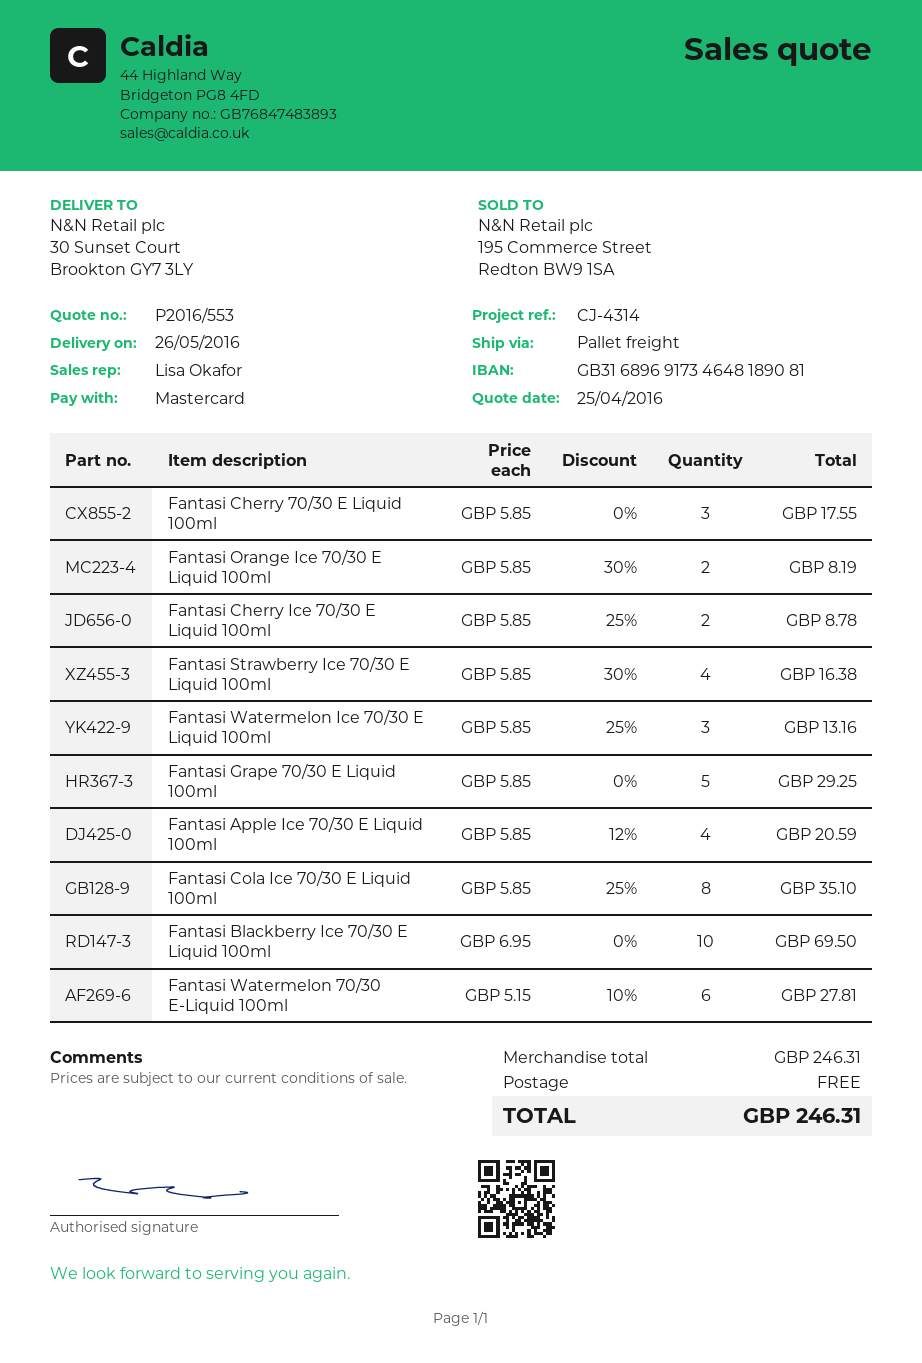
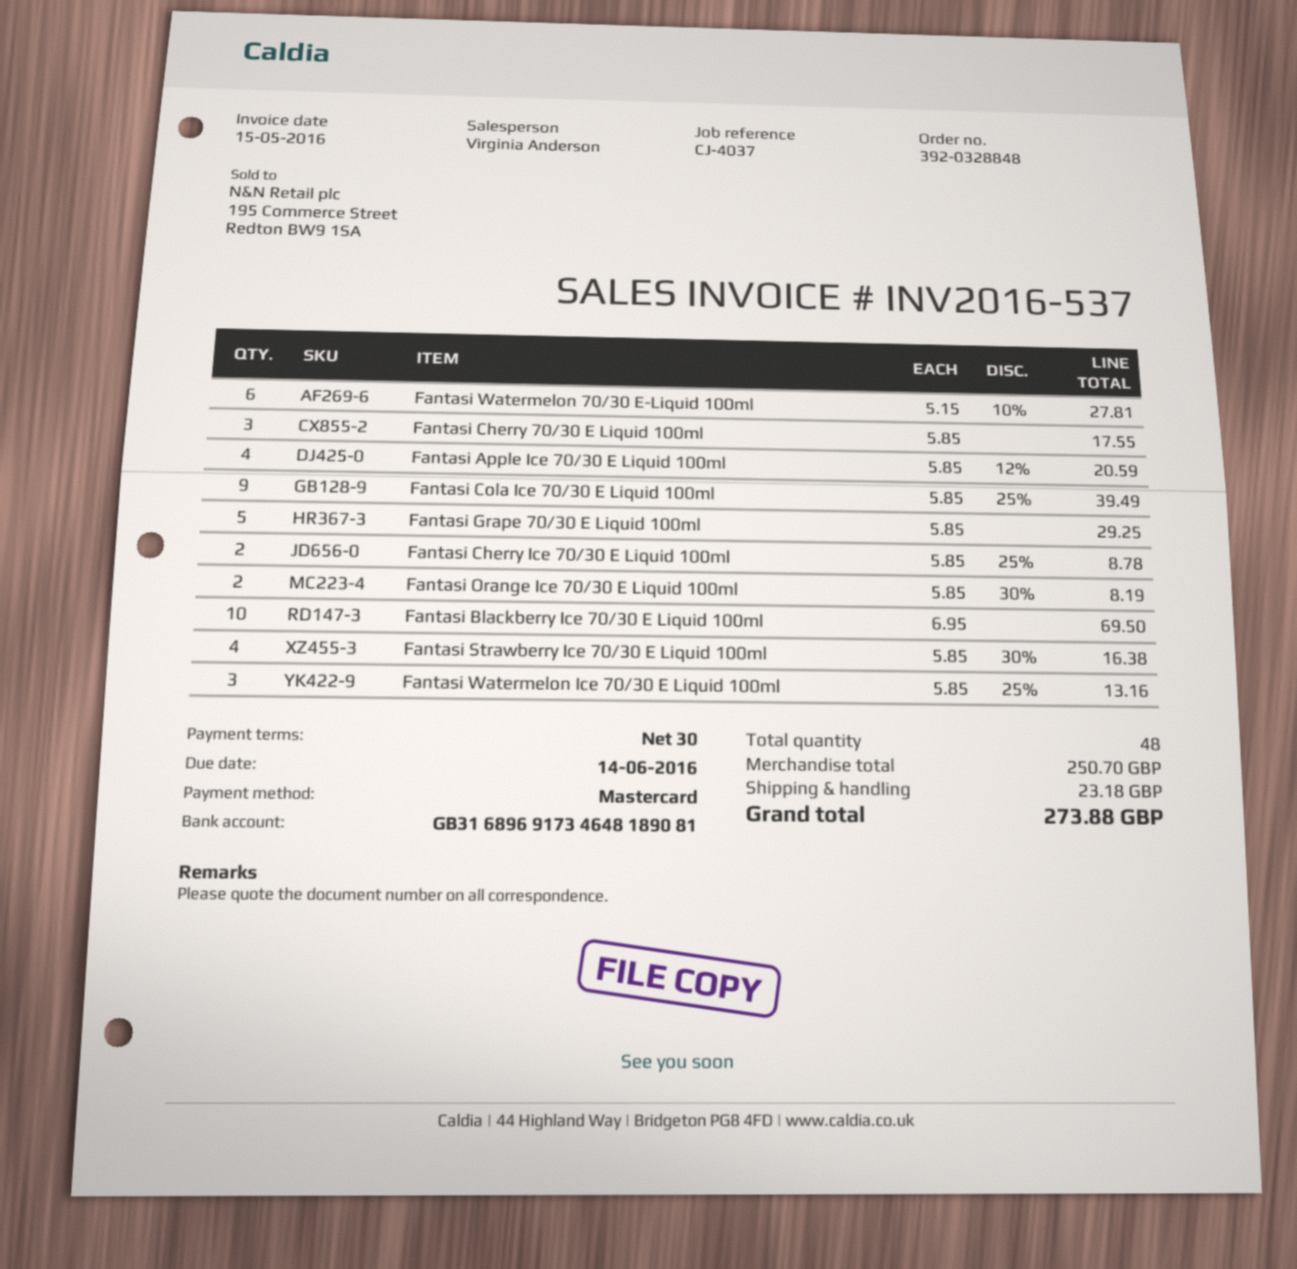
reference: CJ-4314 -> CJ-4037
sales rep: Lisa Okafor -> Virginia Anderson
Fantasi Cola Ice 70/30 E Liquid 100ml: 8 x 5.85 - 25% = 35.10 -> 9 x 5.85 - 25% = 39.49
subtotal: 246.31 -> 250.70
shipping: 0.00 -> 23.18
total: 246.31 -> 273.88

